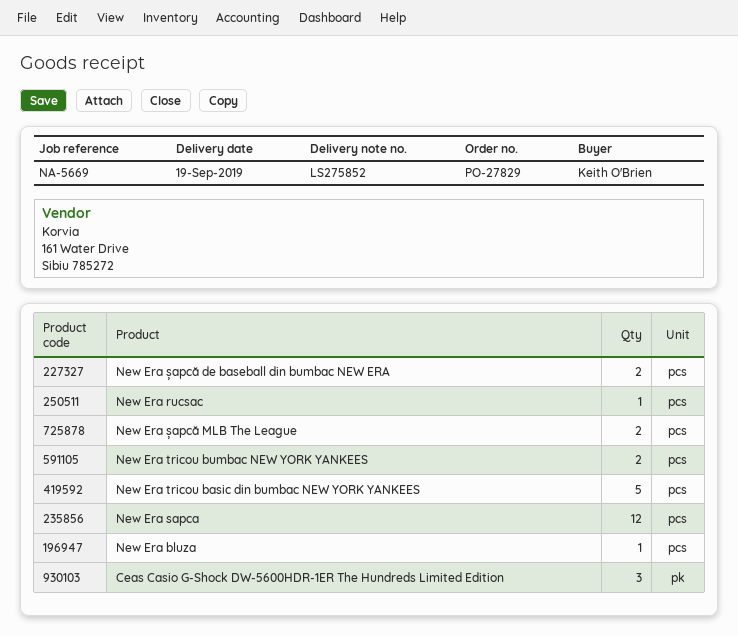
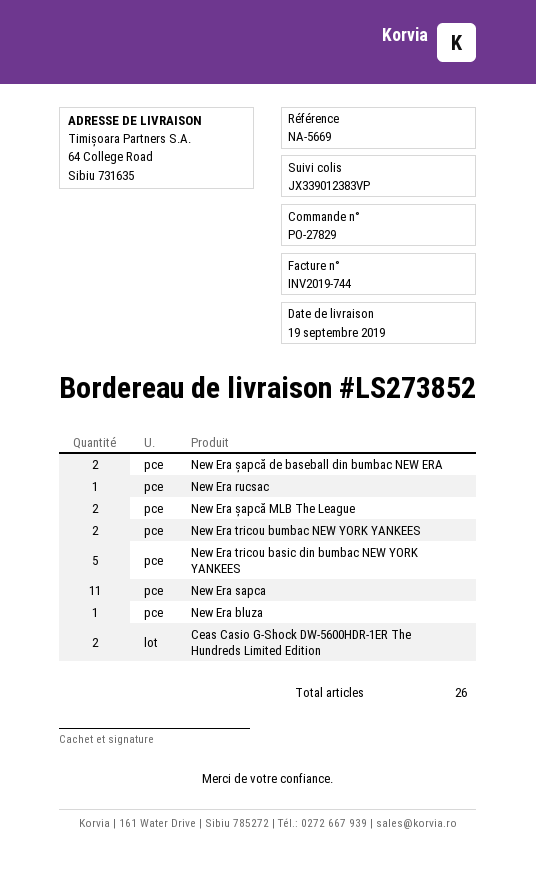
delivery note number: LS275852 -> LS273852
New Era sapca: 12 -> 11
Ceas Casio G-Shock DW-5600HDR-1ER The Hundreds Limited Edition: 3 -> 2

